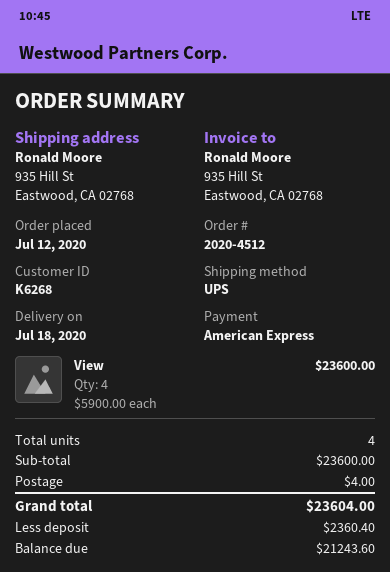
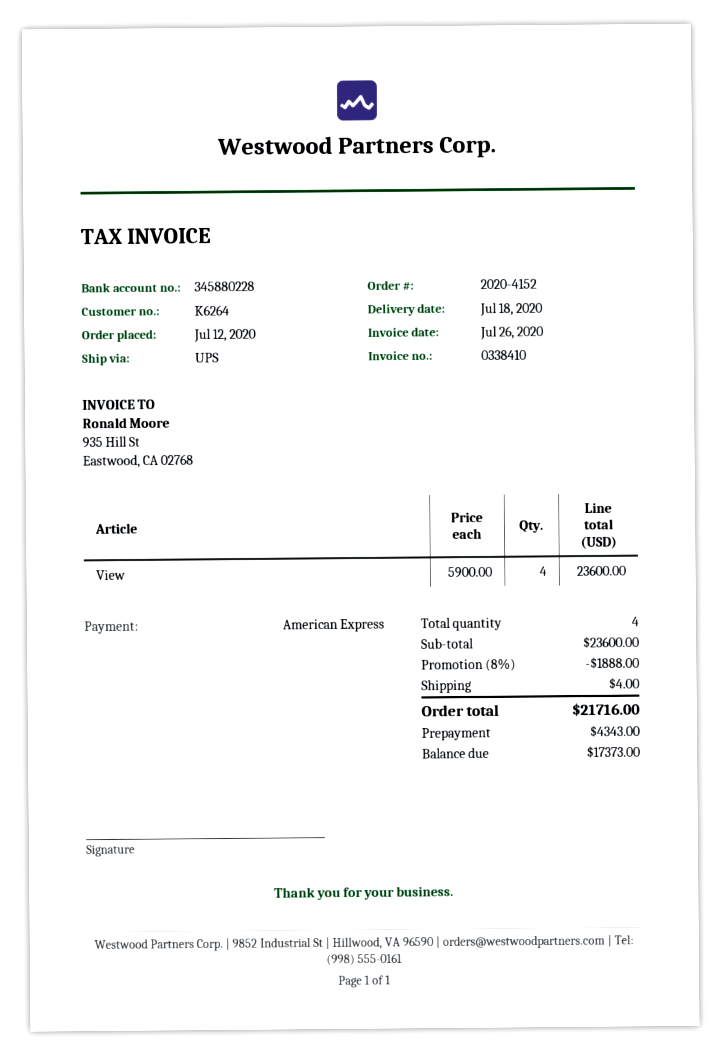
order number: 2020-4512 -> 2020-4152
customer number: K6268 -> K6264
discount: none -> 8% = 1888.00
total: 23604.00 -> 21716.00
deposit: 2360.40 -> 4343.00
balance: 21243.60 -> 17373.00

